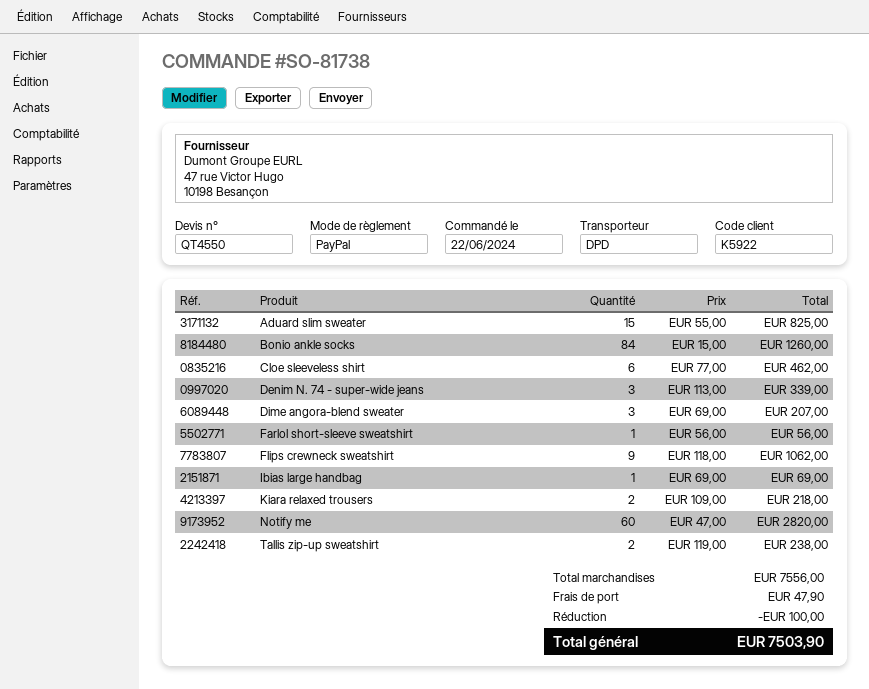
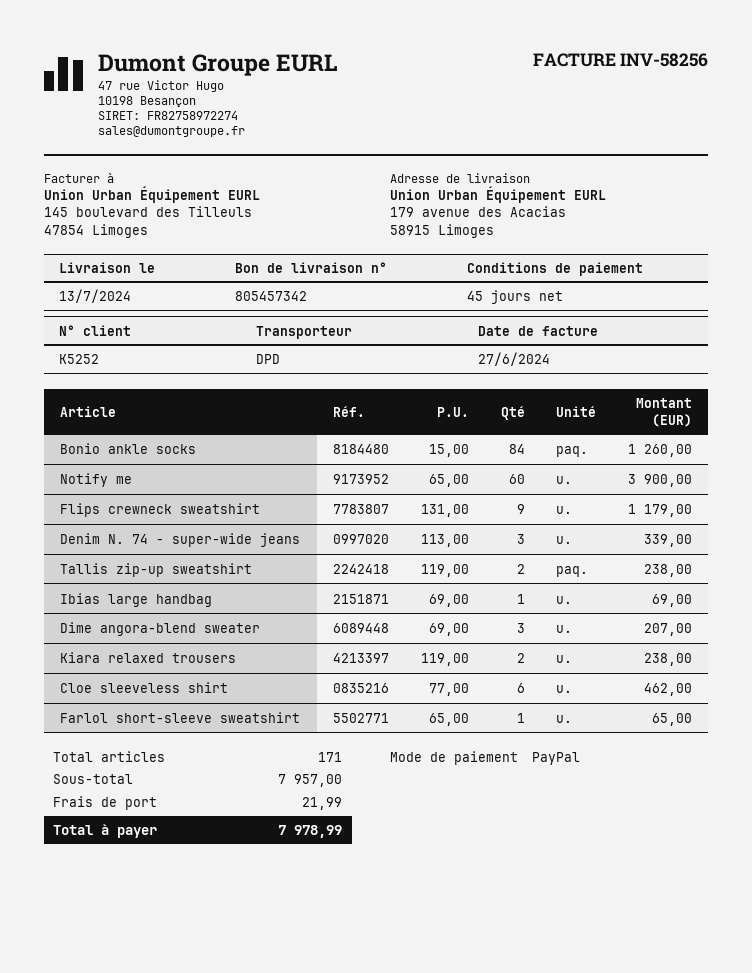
customer number: K5922 -> K5252
Aduard slim sweater: 15 x 55.00 = 825.00 -> none
Farlol short-sleeve sweatshirt: 1 x 56.00 = 56.00 -> 1 x 65.00 = 65.00
Flips crewneck sweatshirt: 9 x 118.00 = 1062.00 -> 9 x 131.00 = 1179.00
Kiara relaxed trousers: 2 x 109.00 = 218.00 -> 2 x 119.00 = 238.00
Notify me: 60 x 47.00 = 2820.00 -> 60 x 65.00 = 3900.00
subtotal: 7556.00 -> 7957.00
discount: 100.00 -> none
shipping: 47.90 -> 21.99
total: 7503.90 -> 7978.99

